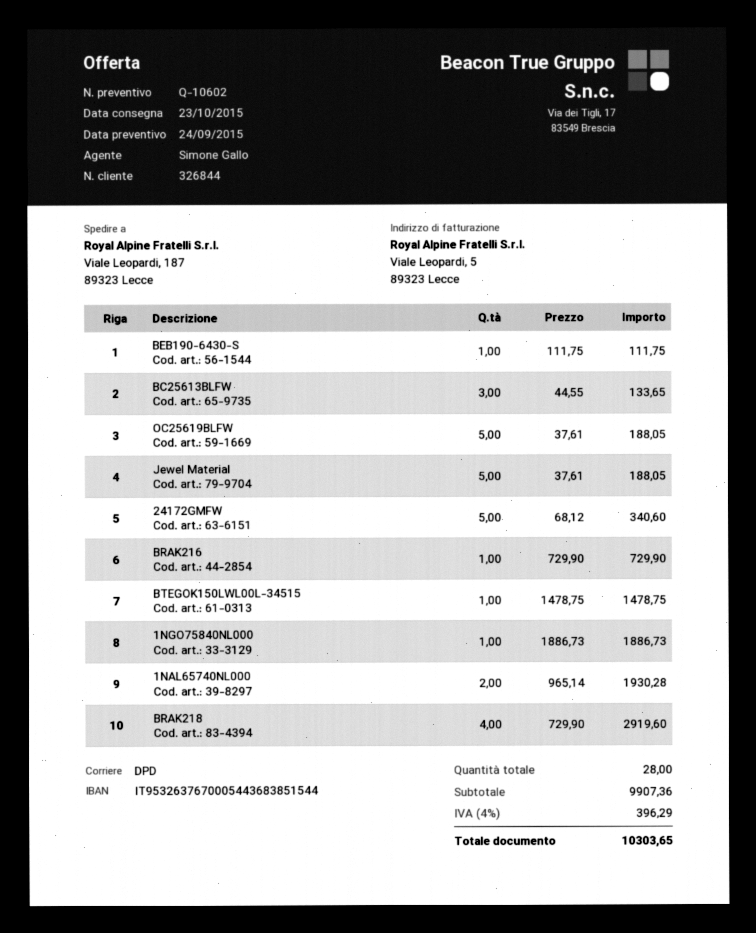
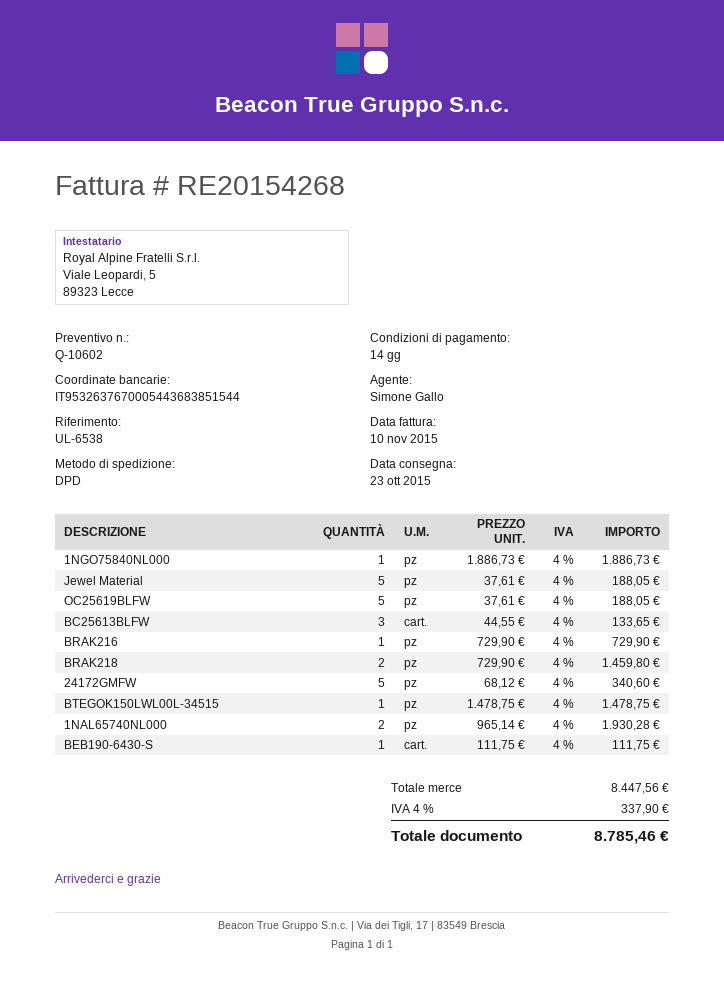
BRAK218: 4 x 729.90 = 2919.60 -> 2 x 729.90 = 1459.80
subtotal: 9907.36 -> 8447.56
tax: 4% = 396.29 -> 4% = 337.90
total: 10303.65 -> 8785.46

